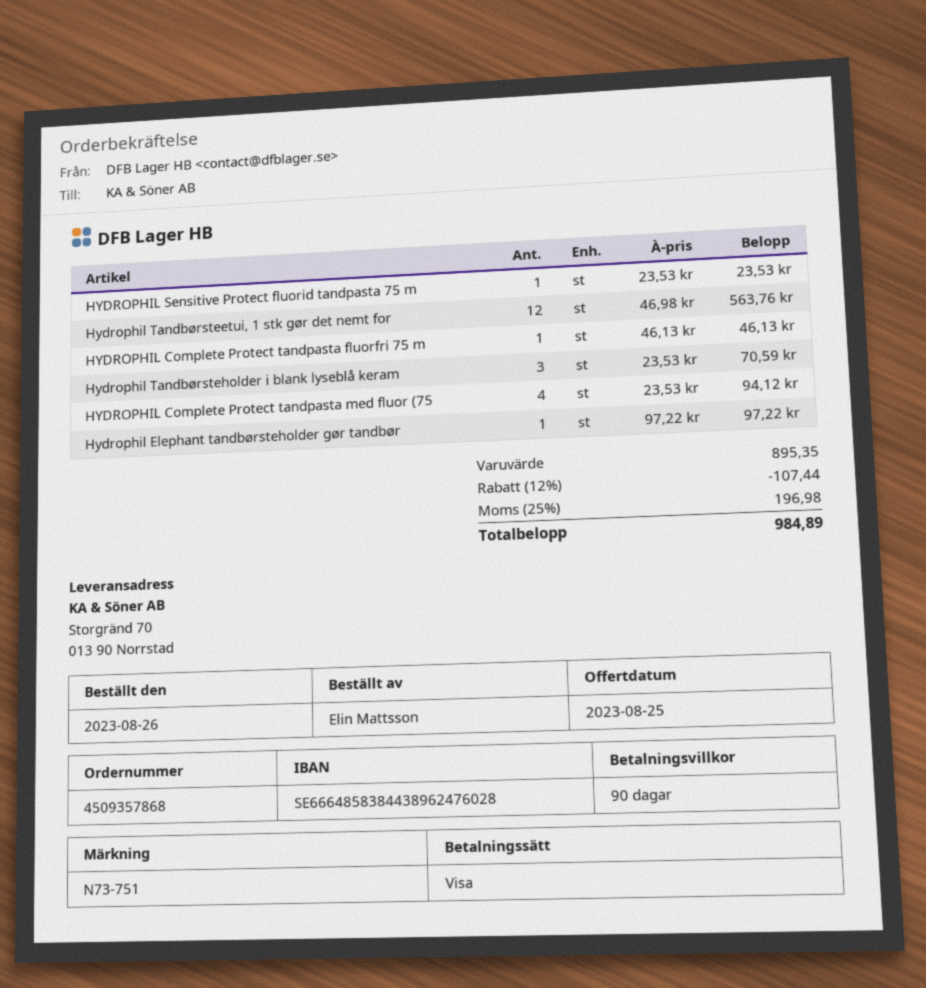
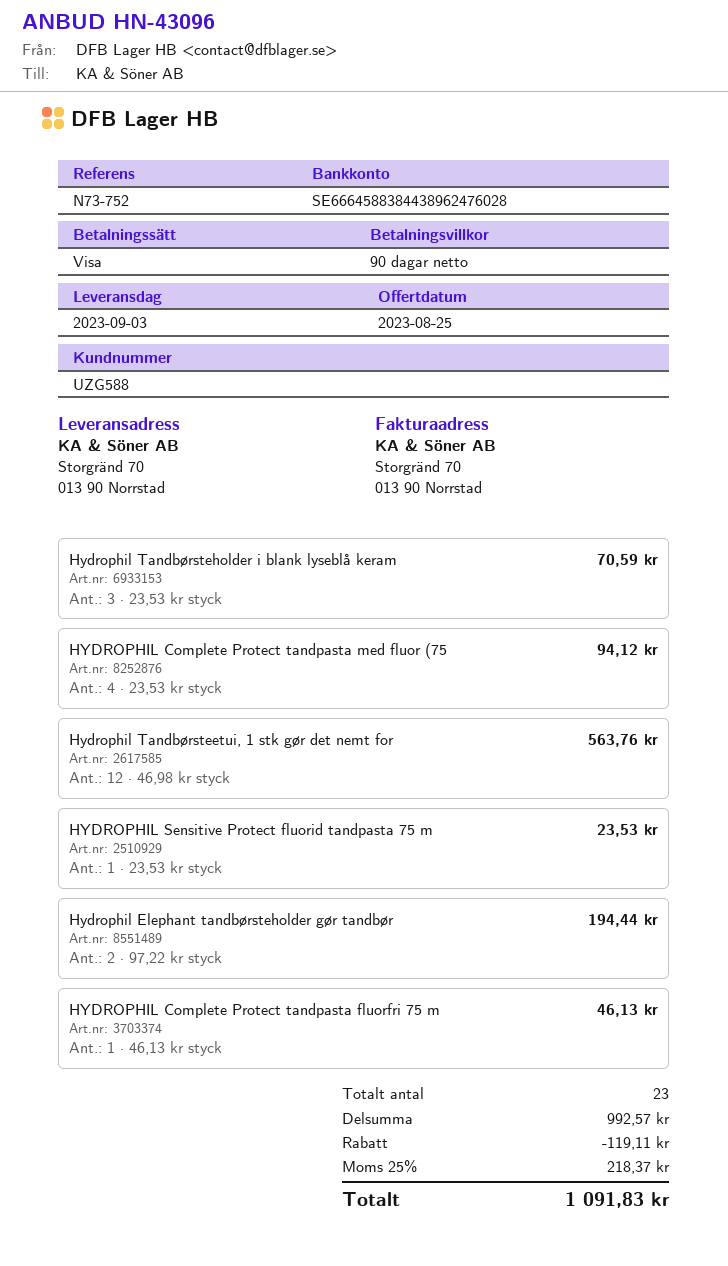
reference: N73-751 -> N73-752
bank account: SE6664858384438962476028 -> SE6664588384438962476028
Hydrophil Elephant tandbørsteholder gør tandbør: 1 x 97.22 = 97.22 -> 2 x 97.22 = 194.44
subtotal: 895.35 -> 992.57
discount: 107.44 -> 119.11
tax: 25% = 196.98 -> 25% = 218.37
total: 984.89 -> 1091.83

